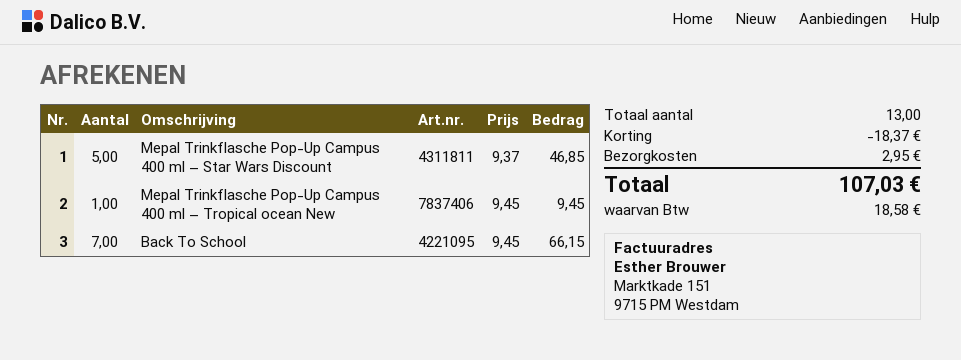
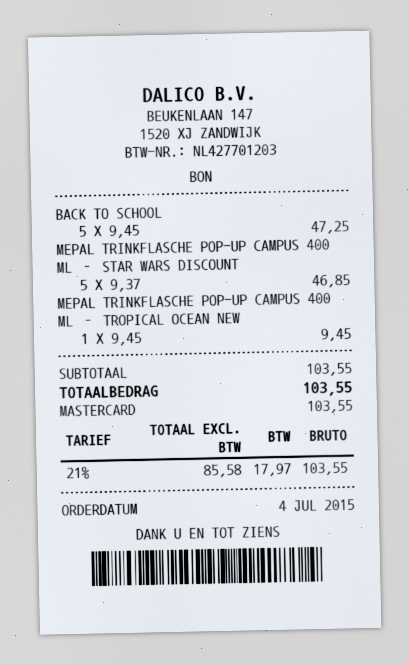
Back To School: 7 x 9.45 = 66.15 -> 5 x 9.45 = 47.25
discount: 18.37 -> none
shipping: 2.95 -> none
tax: 18.58 -> 17.97
total: 107.03 -> 103.55

